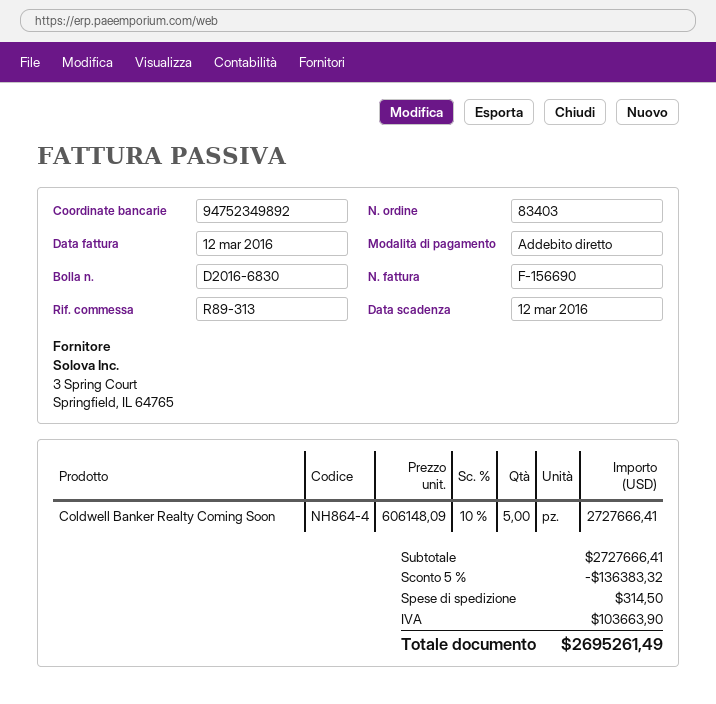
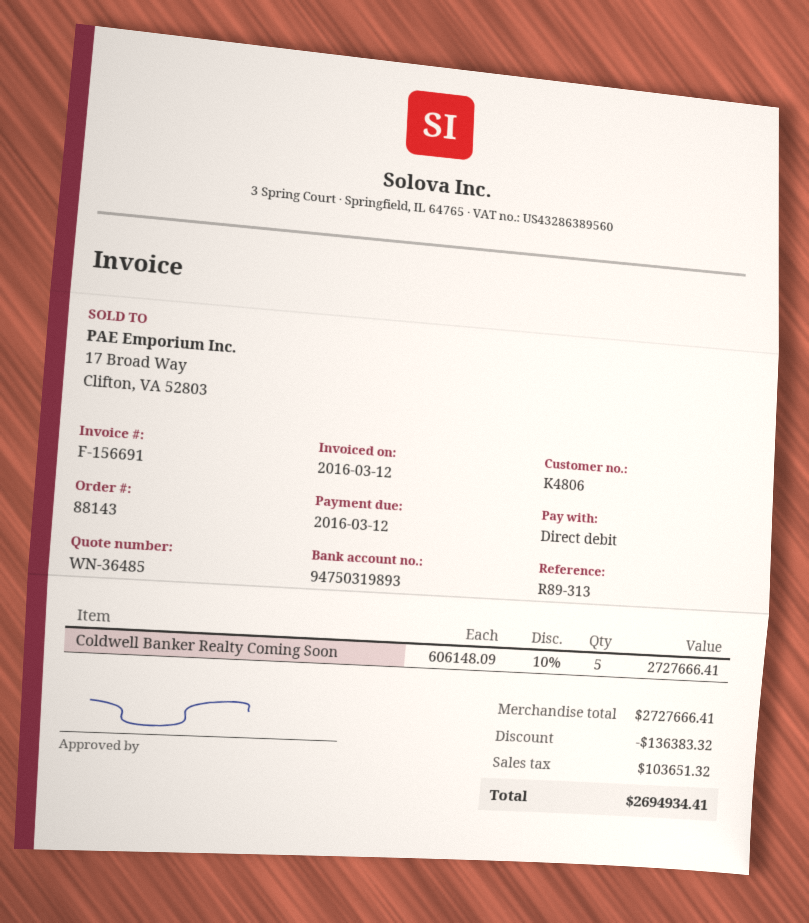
order number: 83403 -> 88143
invoice number: F-156690 -> F-156691
bank account: 94752349892 -> 94750319893
shipping: 314.50 -> none
tax: 103663.90 -> 103651.32
total: 2695261.49 -> 2694934.41

